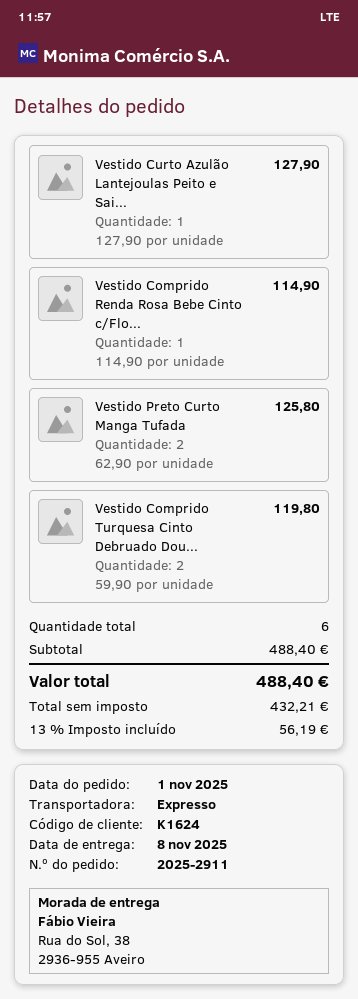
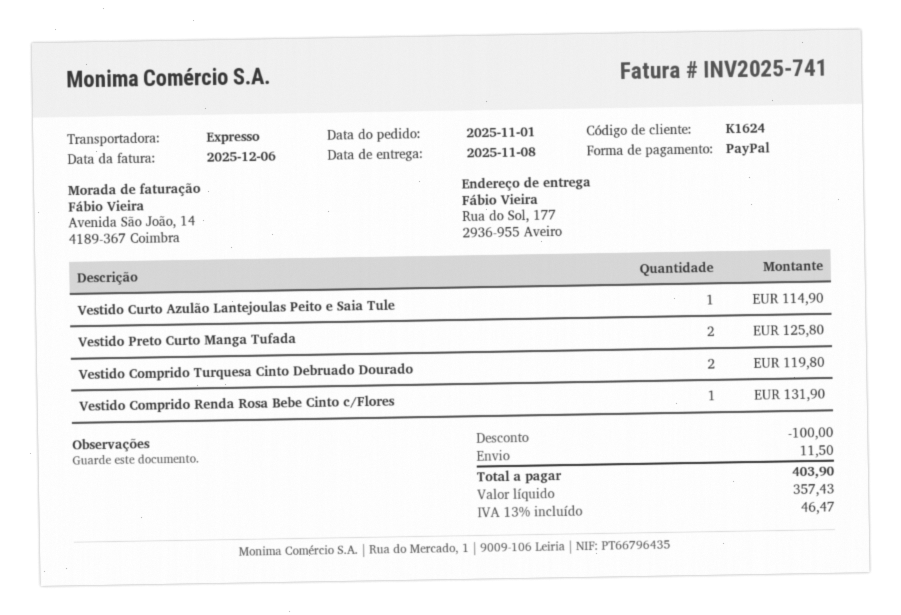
ship to: Rua do Sol, 38, 2936-955 Aveiro -> Rua do Sol, 177, 2936-955 Aveiro
Vestido Curto Azulão Lantejoulas Peito e Sai...: 1 for 127.90 -> 1 for 114.90
Vestido Comprido Renda Rosa Bebe Cinto c/Flo...: 1 for 114.90 -> 1 for 131.90
discount: none -> 100.00
shipping: none -> 11.50
net: 432.21 -> 357.43
tax: 13% = 56.19 -> 13% = 46.47
total: 488.40 -> 403.90

